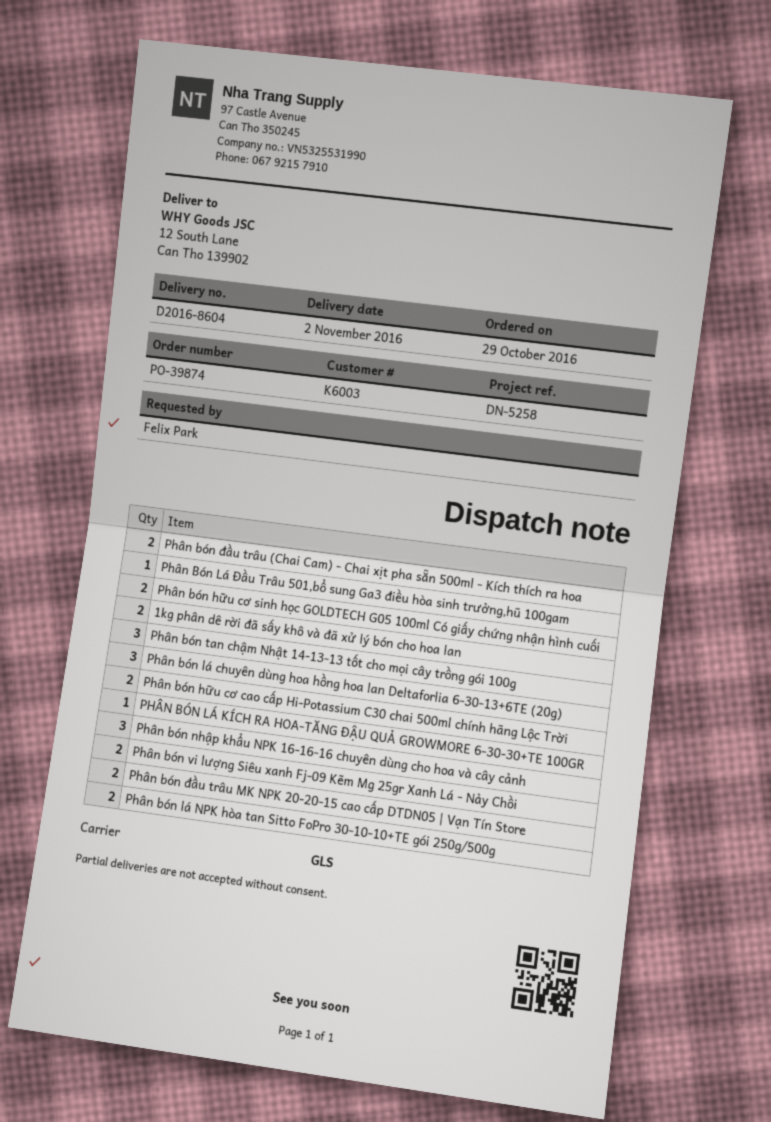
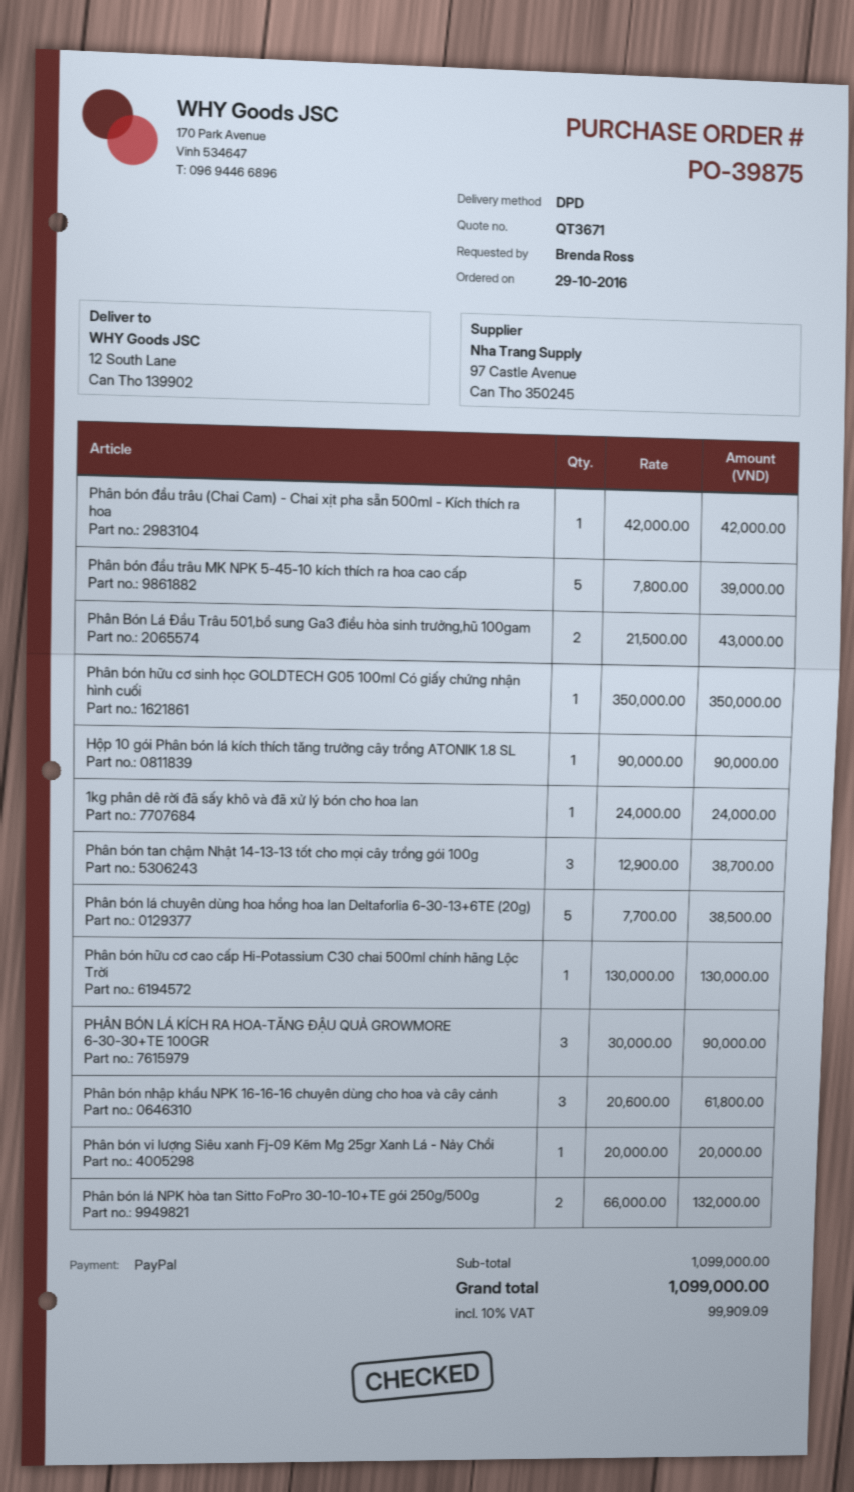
order number: PO-39874 -> PO-39875
ordered by: Felix Park -> Brenda Ross
shipping method: GLS -> DPD
Phân bón đầu trâu (Chai Cam) - Chai xịt pha sẵn 500ml - Kích thích ra hoa: 2 -> 1
Phân Bón Lá Đầu Trâu 501,bổ sung Ga3 điều hòa sinh trưởng,hũ 100gam: 1 -> 2
Phân bón hữu cơ sinh học GOLDTECH G05 100ml Có giấy chứng nhận hình cuối: 2 -> 1
1kg phân dê rời đã sấy khô và đã xử lý bón cho hoa lan: 2 -> 1
Phân bón lá chuyên dùng hoa hồng hoa lan Deltaforlia 6-30-13+6TE (20g): 3 -> 5
Phân bón hữu cơ cao cấp Hi-Potassium C30 chai 500ml chính hãng Lộc Trời: 2 -> 1
PHÂN BÓN LÁ KÍCH RA HOA-TĂNG ĐẬU QUẢ GROWMORE 6-30-30+TE 100GR: 1 -> 3
Phân bón vi lượng Siêu xanh Fj-09 Kẽm Mg 25gr Xanh Lá - Nảy Chồi: 2 -> 1
Phân bón đầu trâu MK NPK 20-20-15 cao cấp DTDN05 | Vạn Tín Store: 2 -> none
Phân bón đầu trâu MK NPK 5-45-10 kích thích ra hoa cao cấp: none -> 5
Hộp 10 gói Phân bón lá kích thích tăng trưởng cây trồng ATONIK 1.8 SL: none -> 1

